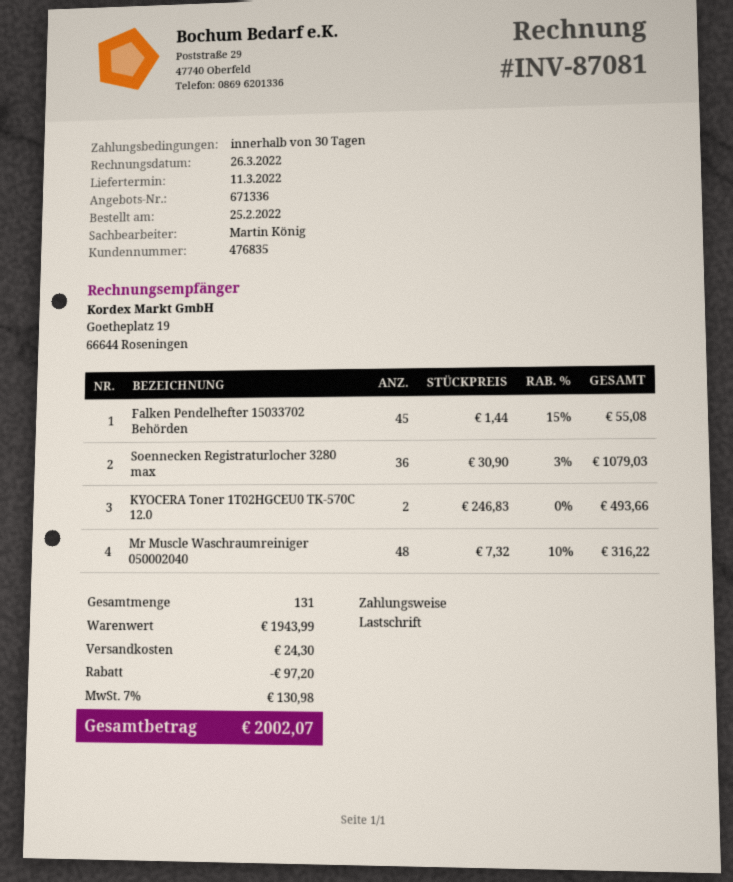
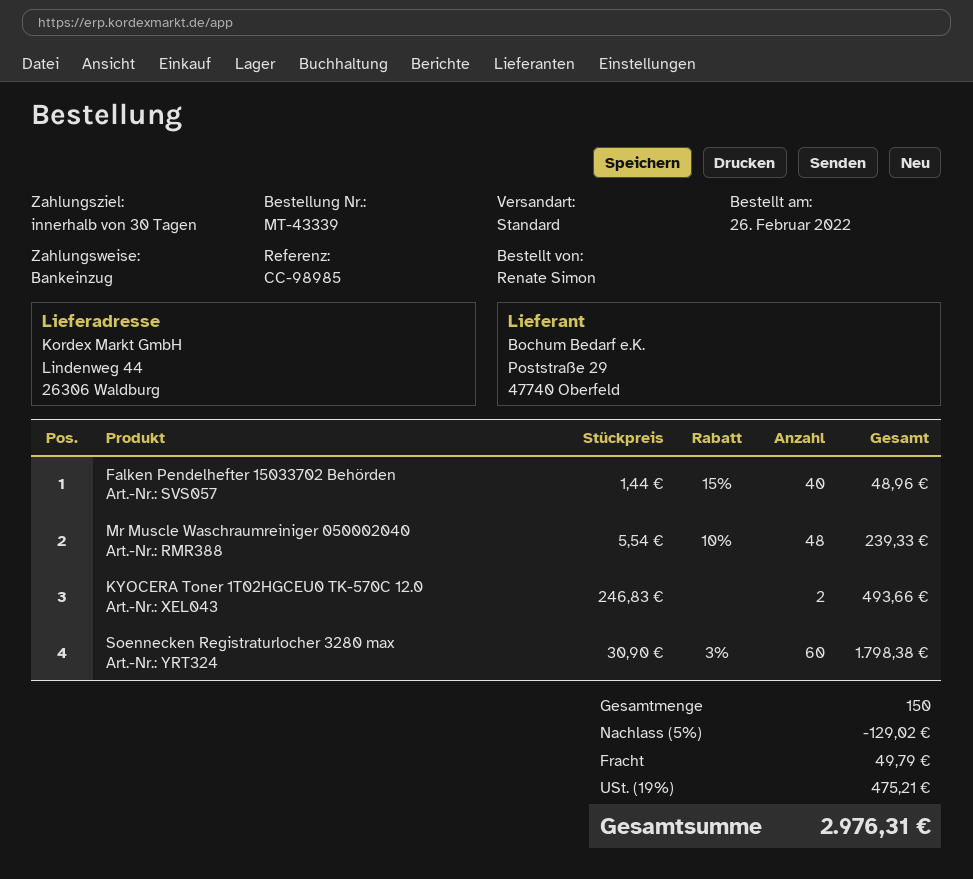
order date: 2022-02-25 -> 2022-02-26
Falken Pendelhefter 15033702 Behörden: 45 x 1.44 - 15% = 55.08 -> 40 x 1.44 - 15% = 48.96
Soennecken Registraturlocher 3280 max: 36 x 30.90 - 3% = 1079.03 -> 60 x 30.90 - 3% = 1798.38
Mr Muscle Waschraumreiniger 050002040: 48 x 7.32 - 10% = 316.22 -> 48 x 5.54 - 10% = 239.33
total quantity: 131 -> 150
discount: 97.20 -> 129.02
shipping: 24.30 -> 49.79
tax: 7% = 130.98 -> 19% = 475.21
total: 2002.07 -> 2976.31

